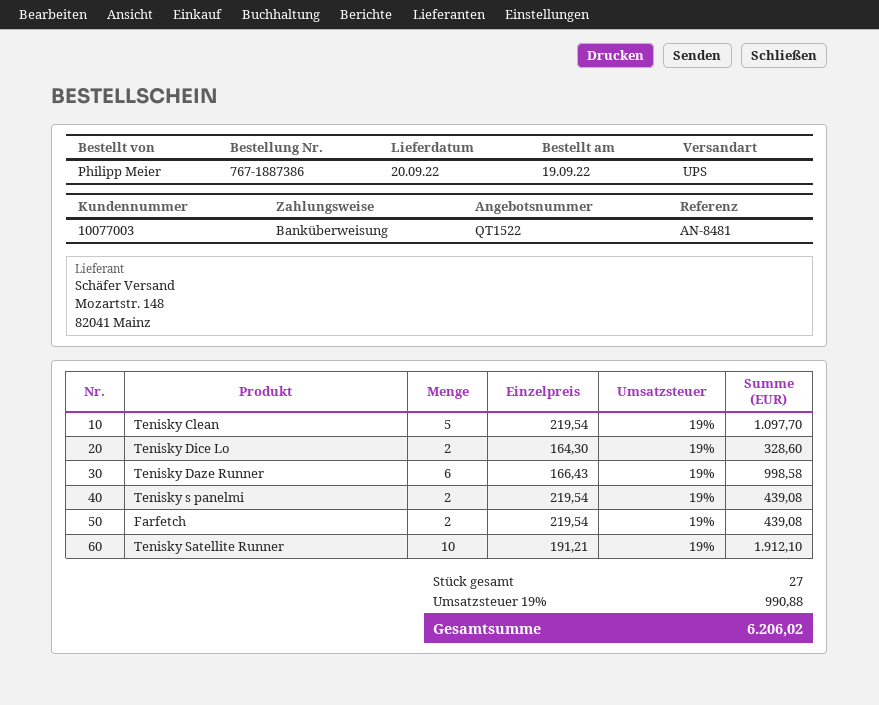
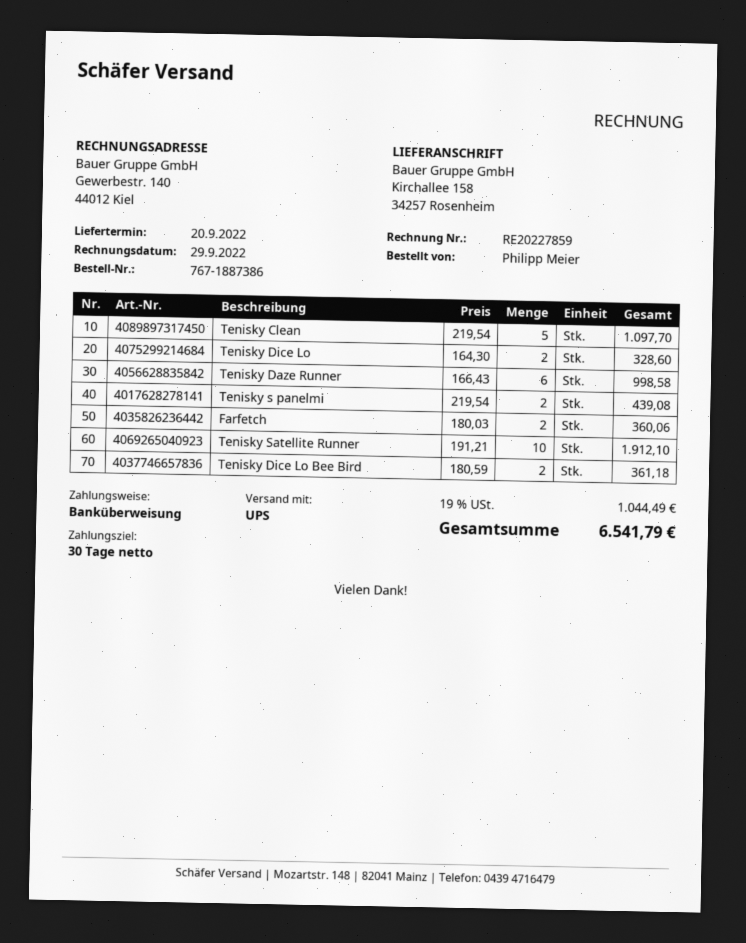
Farfetch: 2 x 219.54 = 439.08 -> 2 x 180.03 = 360.06
Tenisky Dice Lo Bee Bird: none -> 2 x 180.59 = 361.18
tax: 19% = 990.88 -> 19% = 1044.49
total: 6206.02 -> 6541.79

